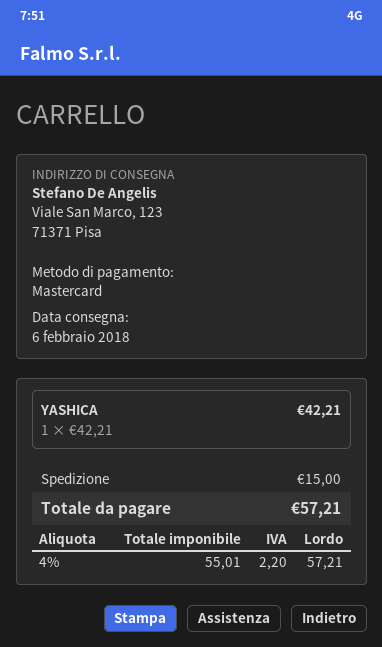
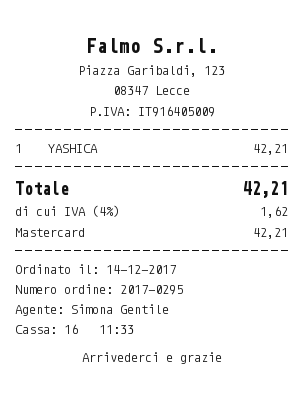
shipping: 15.00 -> none
tax: 4% = 2.20 -> 4% = 1.62
total: 57.21 -> 42.21

